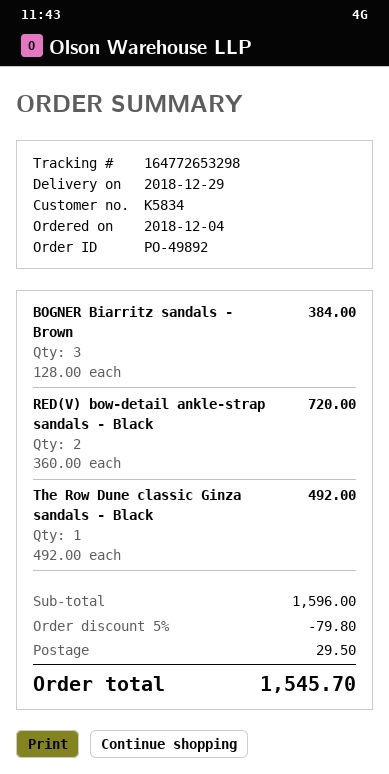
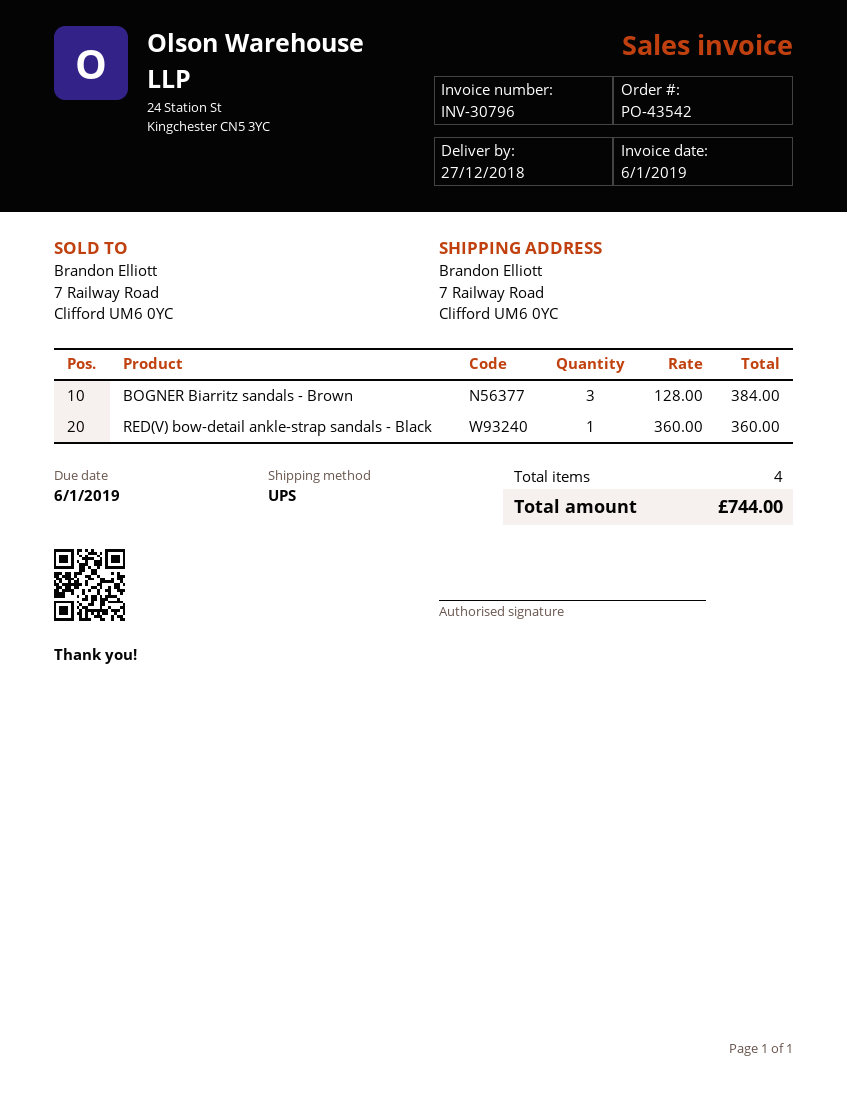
order number: PO-49892 -> PO-43542
delivery date: 2018-12-29 -> 2018-12-27
RED(V) bow-detail ankle-strap sandals - Black: 2 x 360.00 = 720.00 -> 1 x 360.00 = 360.00
The Row Dune classic Ginza sandals - Black: 1 x 492.00 = 492.00 -> none
discount: 5% = 79.80 -> none
shipping: 29.50 -> none
total: 1545.70 -> 744.00

